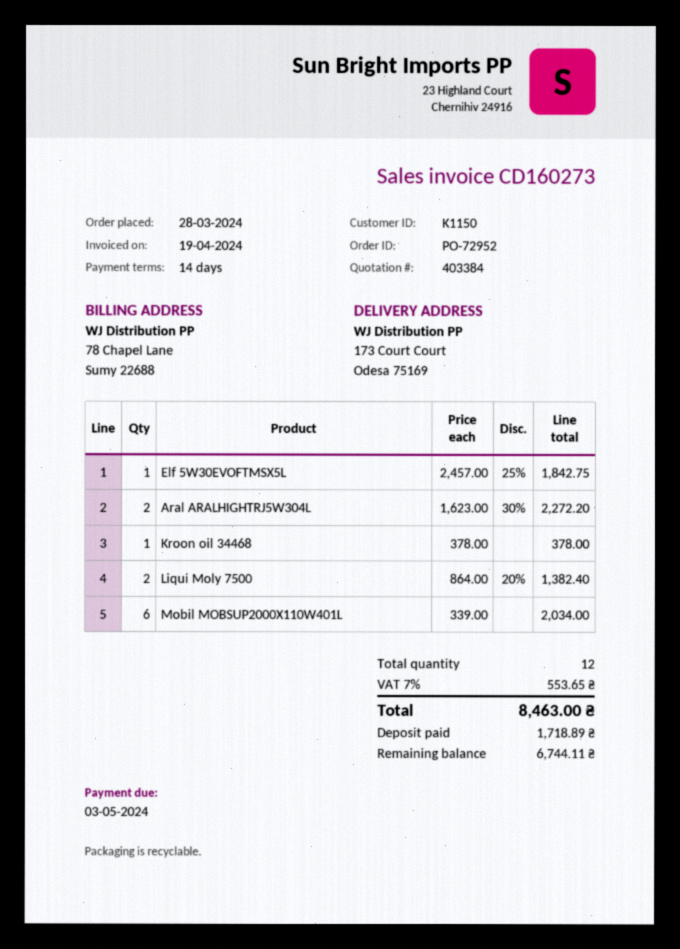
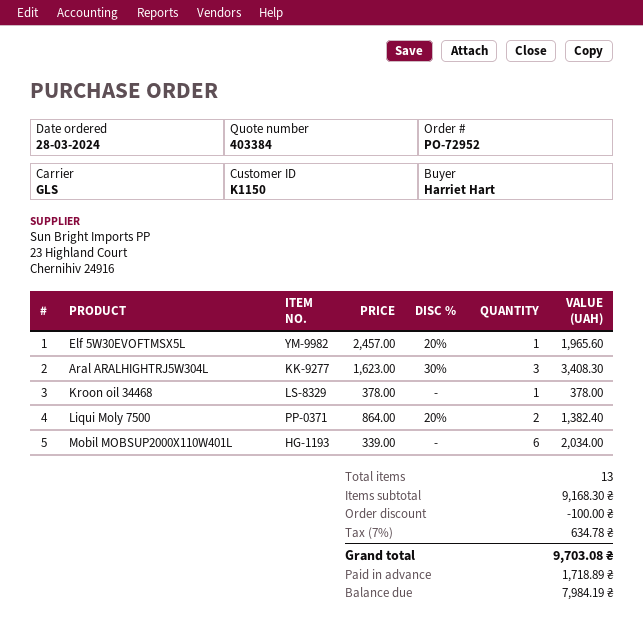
Elf 5W30EVOFTMSX5L: 1 x 2457.00 - 25% = 1842.75 -> 1 x 2457.00 - 20% = 1965.60
Aral ARALHIGHTRJ5W304L: 2 x 1623.00 - 30% = 2272.20 -> 3 x 1623.00 - 30% = 3408.30
total quantity: 12 -> 13
discount: none -> 100.00
tax: 7% = 553.65 -> 7% = 634.78
total: 8463.00 -> 9703.08
balance: 6744.11 -> 7984.19

